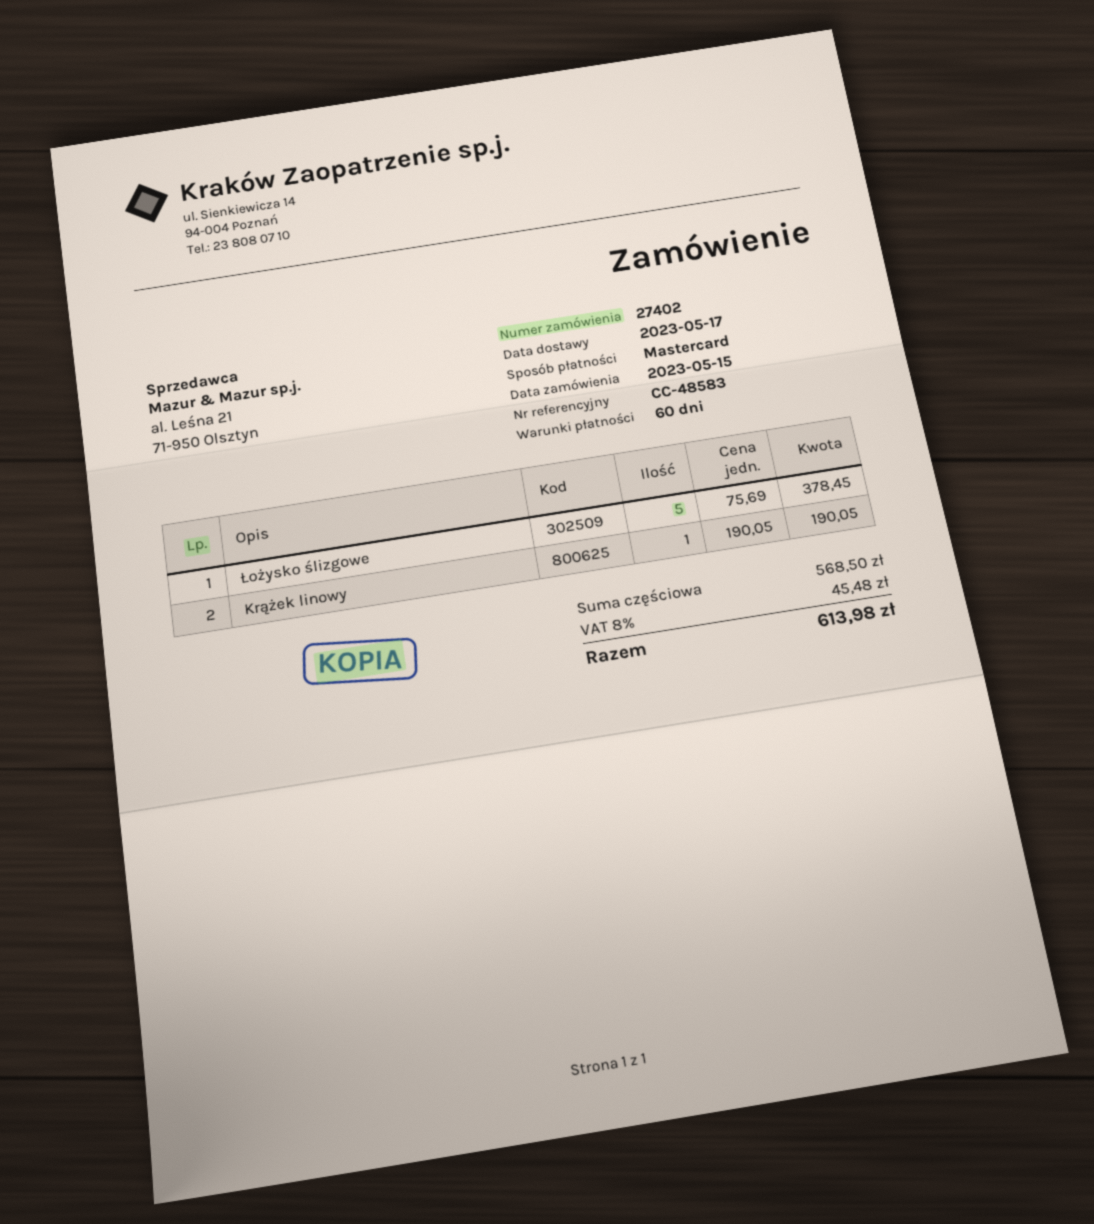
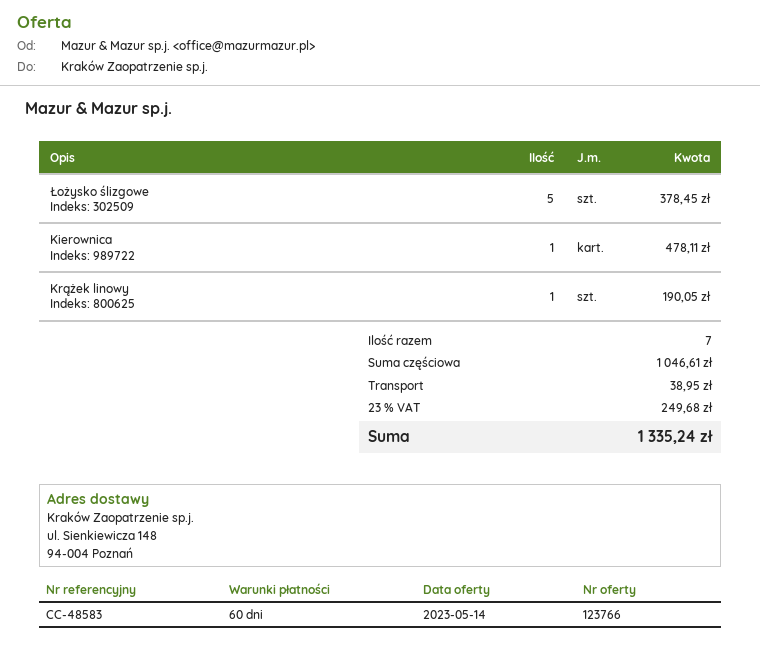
Kierownica: none -> 1 for 478.11
subtotal: 568.50 -> 1046.61
shipping: none -> 38.95
tax: 8% = 45.48 -> 23% = 249.68
total: 613.98 -> 1335.24

